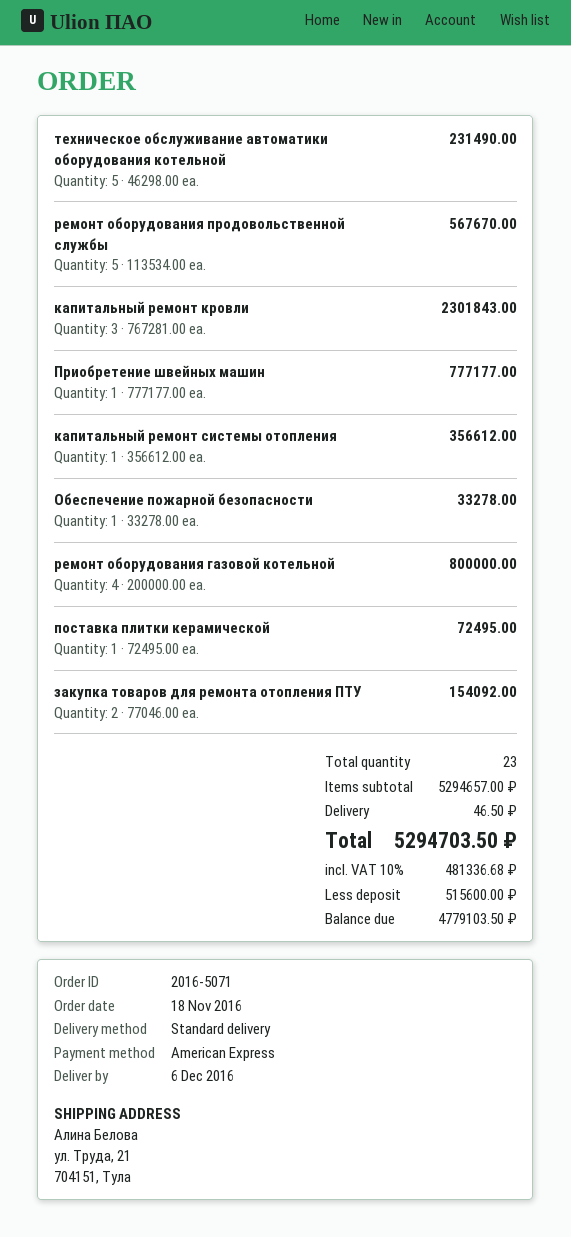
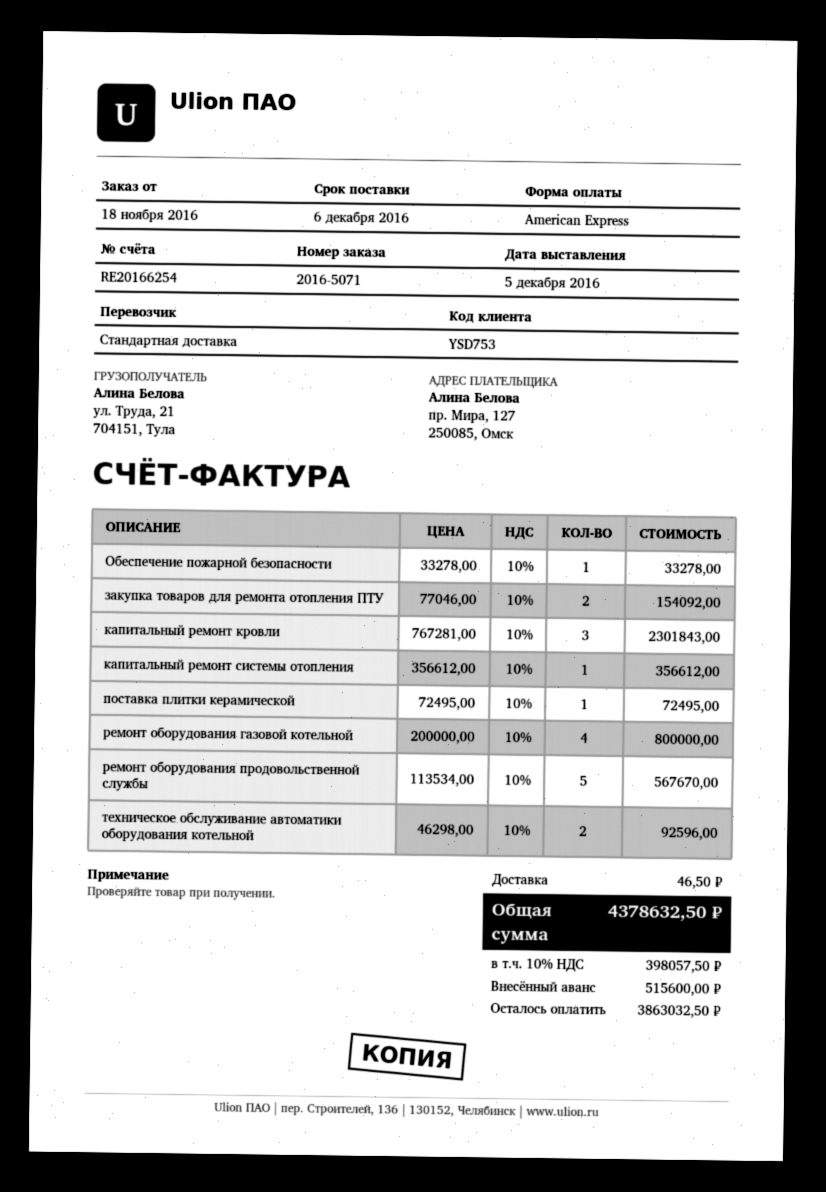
техническое обслуживание автоматики оборудования котельной: 5 x 46298.00 = 231490.00 -> 2 x 46298.00 = 92596.00
Приобретение швейных машин: 1 x 777177.00 = 777177.00 -> none
tax: 10% = 481336.68 -> 10% = 398057.50
total: 5294703.50 -> 4378632.50
balance: 4779103.50 -> 3863032.50

